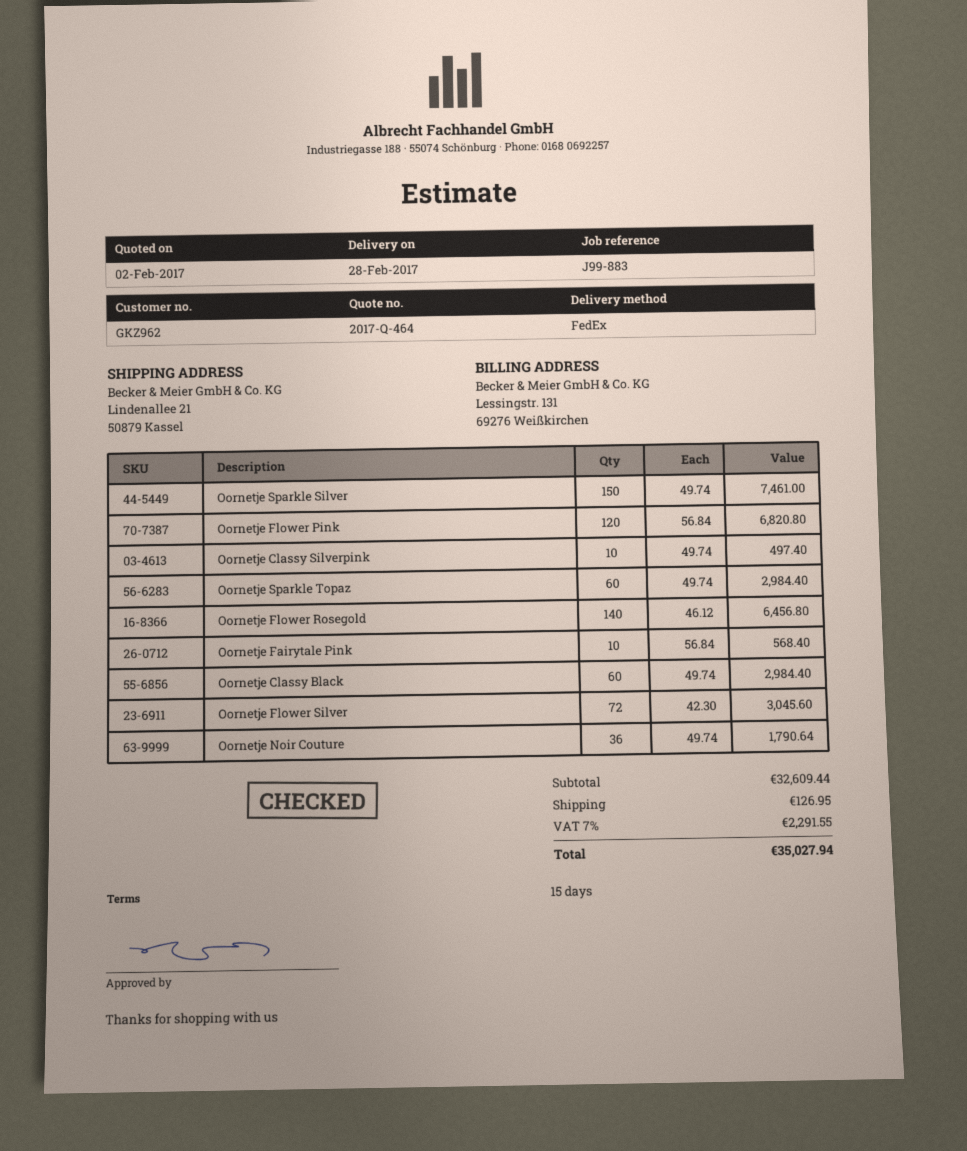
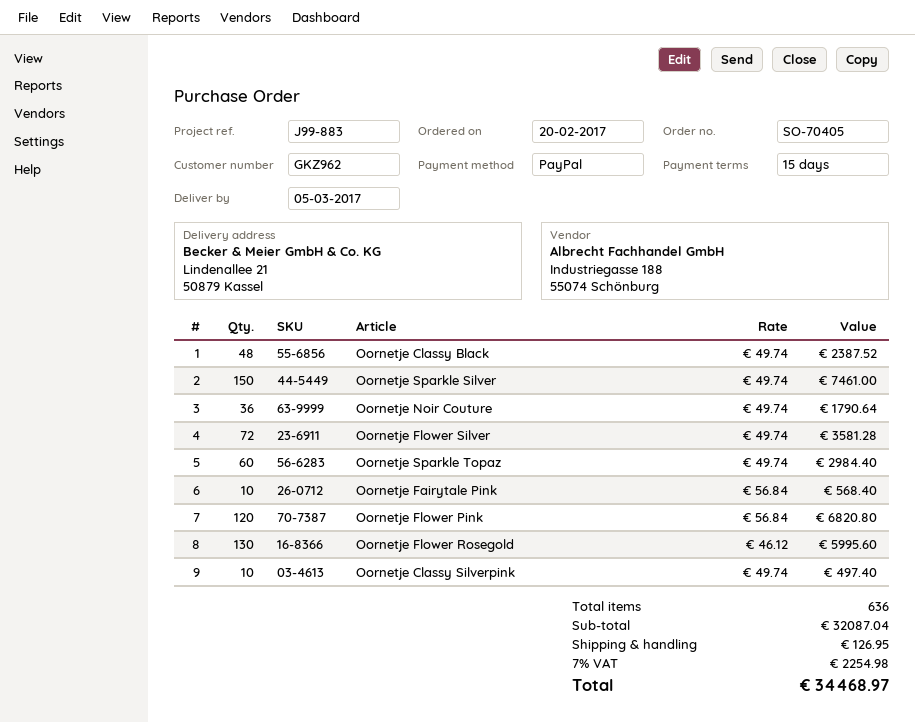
delivery date: 2017-02-28 -> 2017-03-05
Oornetje Flower Rosegold: 140 x 46.12 = 6456.80 -> 130 x 46.12 = 5995.60
Oornetje Classy Black: 60 x 49.74 = 2984.40 -> 48 x 49.74 = 2387.52
Oornetje Flower Silver: 72 x 42.30 = 3045.60 -> 72 x 49.74 = 3581.28
subtotal: 32609.44 -> 32087.04
tax: 7% = 2291.55 -> 7% = 2254.98
total: 35027.94 -> 34468.97

